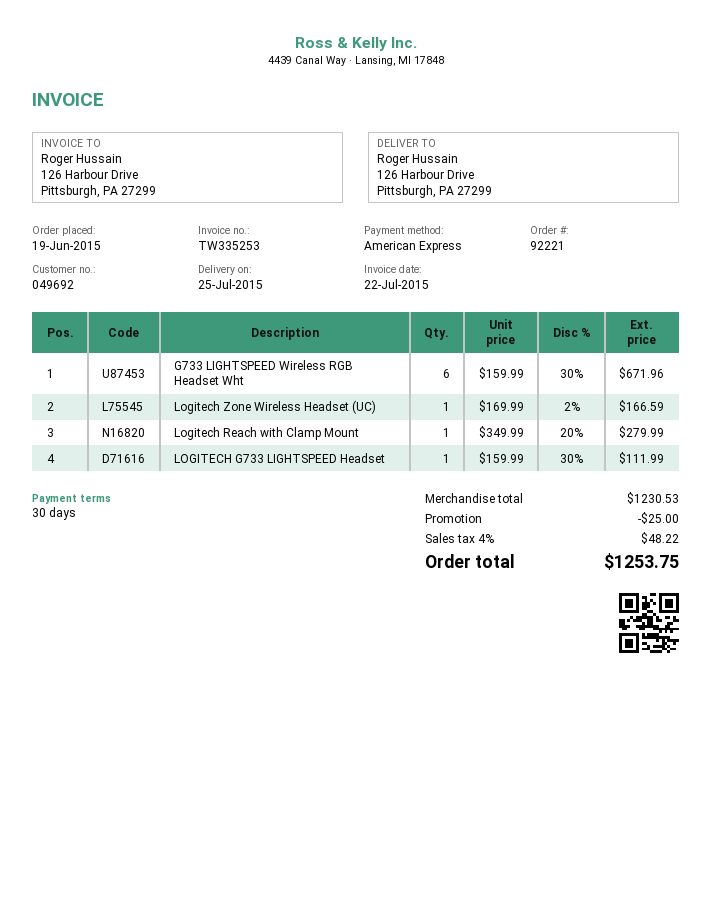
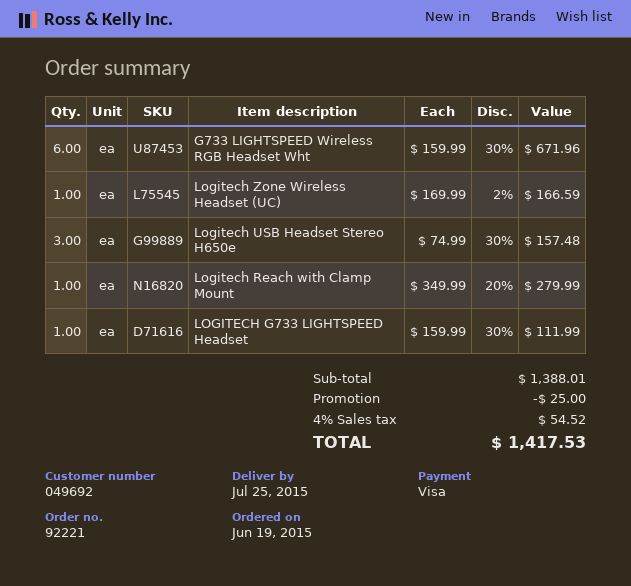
payment method: American Express -> Visa
Logitech USB Headset Stereo H650e: none -> 3 x 74.99 - 30% = 157.48
subtotal: 1230.53 -> 1388.01
tax: 4% = 48.22 -> 4% = 54.52
total: 1253.75 -> 1417.53

